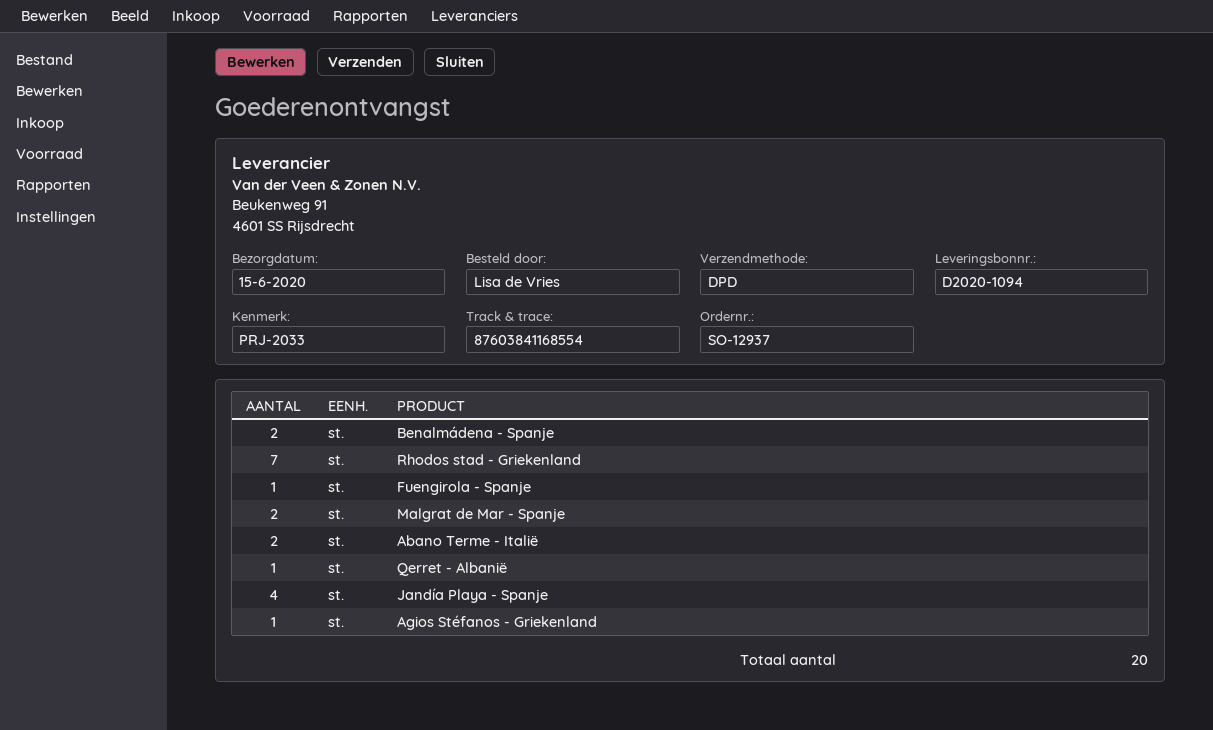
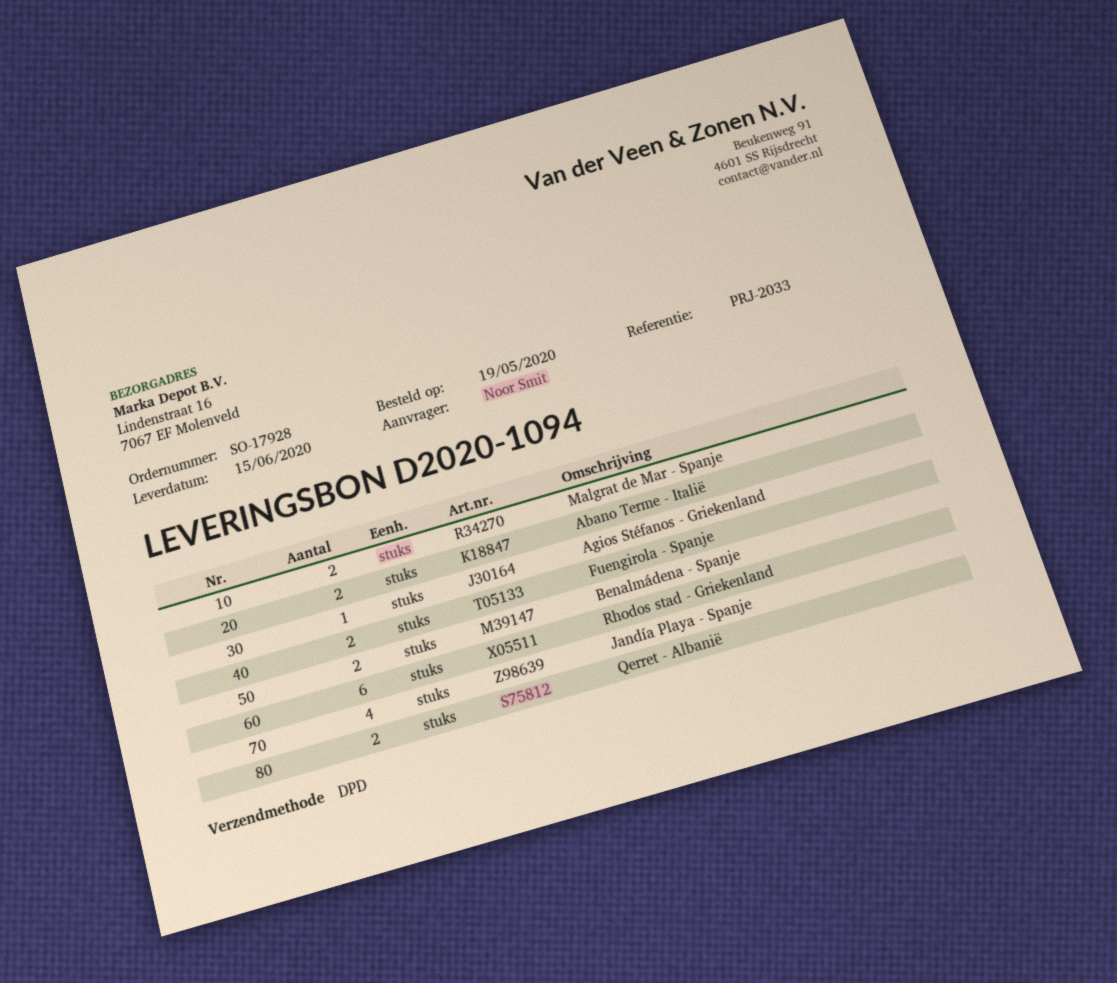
order number: SO-12937 -> SO-17928
ordered by: Lisa de Vries -> Noor Smit
Rhodos stad - Griekenland: 7 -> 6
Fuengirola - Spanje: 1 -> 2
Qerret - Albanië: 1 -> 2

